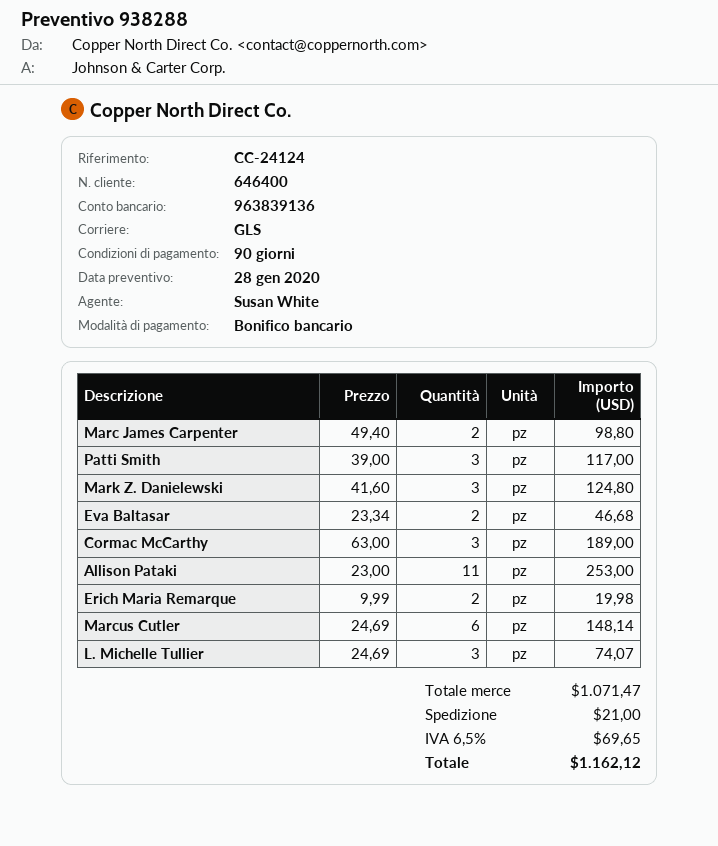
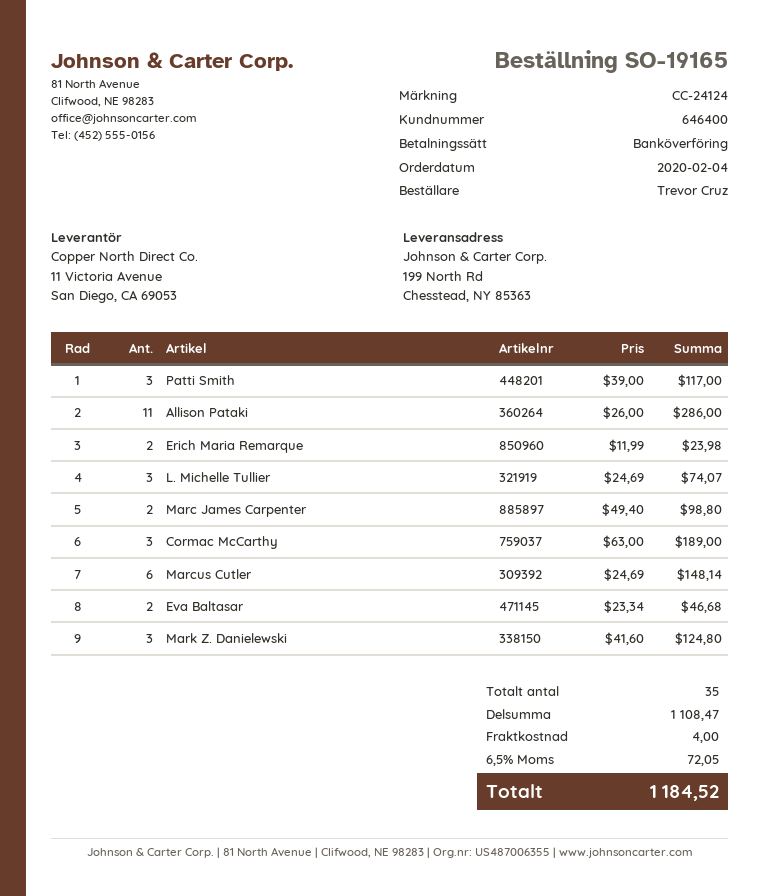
Allison Pataki: 11 x 23.00 = 253.00 -> 11 x 26.00 = 286.00
Erich Maria Remarque: 2 x 9.99 = 19.98 -> 2 x 11.99 = 23.98
subtotal: 1071.47 -> 1108.47
shipping: 21.00 -> 4.00
tax: 6.5% = 69.65 -> 6.5% = 72.05
total: 1162.12 -> 1184.52

